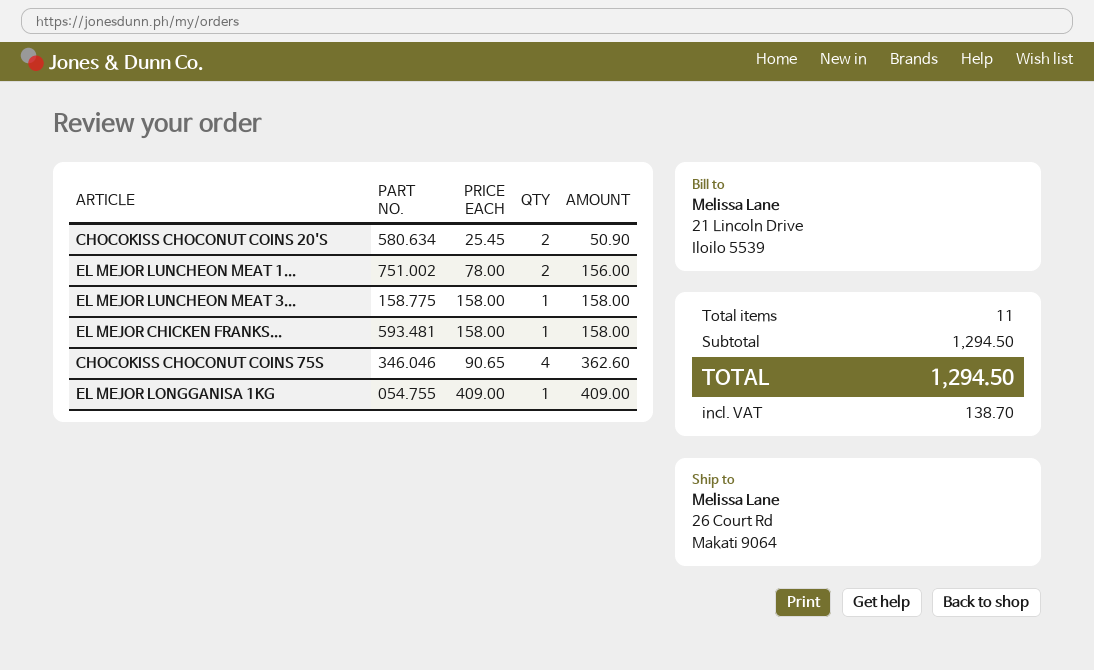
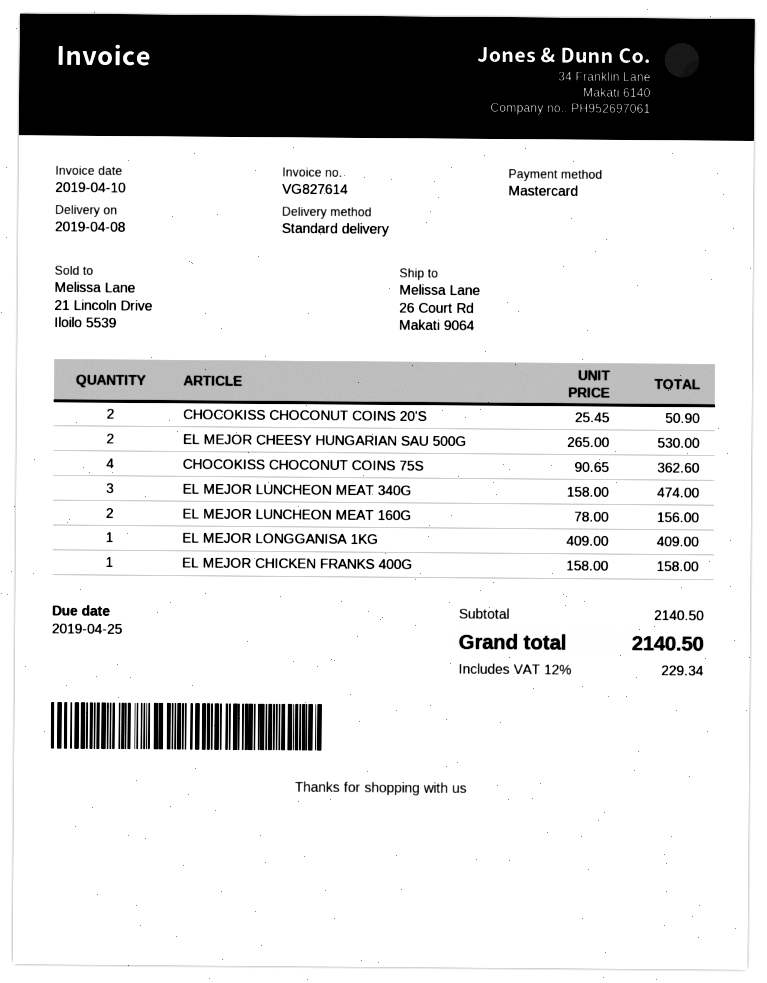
EL MEJOR LUNCHEON MEAT 3...: 1 x 158.00 = 158.00 -> 3 x 158.00 = 474.00
EL MEJOR CHEESY HUNGARIAN SAU 500G: none -> 2 x 265.00 = 530.00
subtotal: 1294.50 -> 2140.50
tax: 138.70 -> 229.34
total: 1294.50 -> 2140.50

